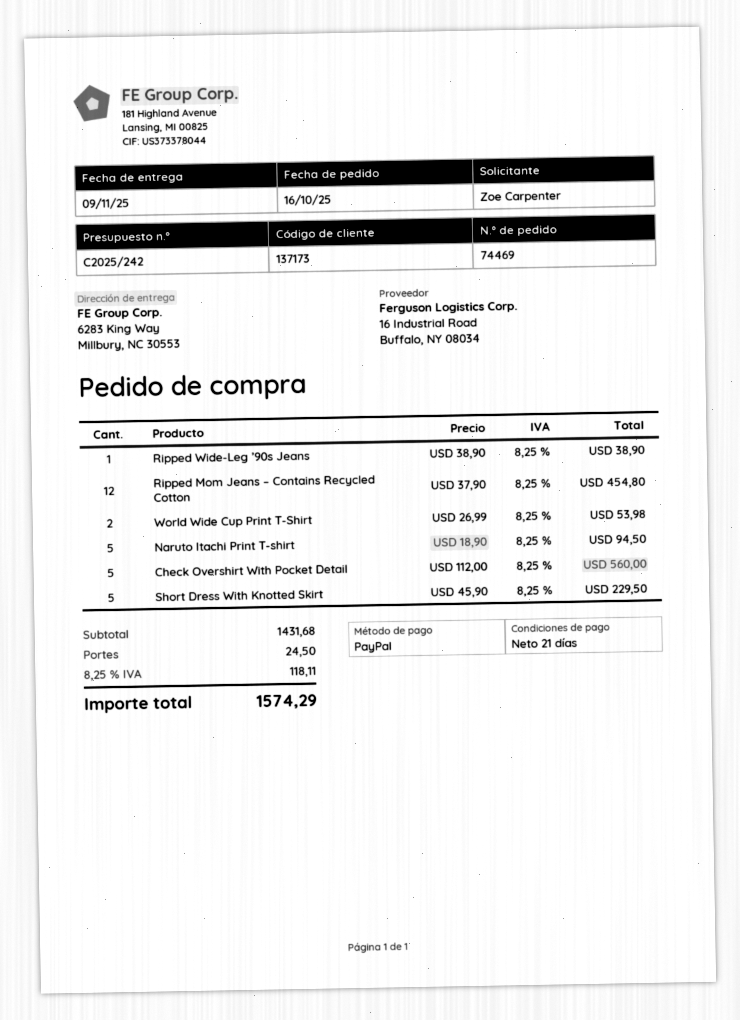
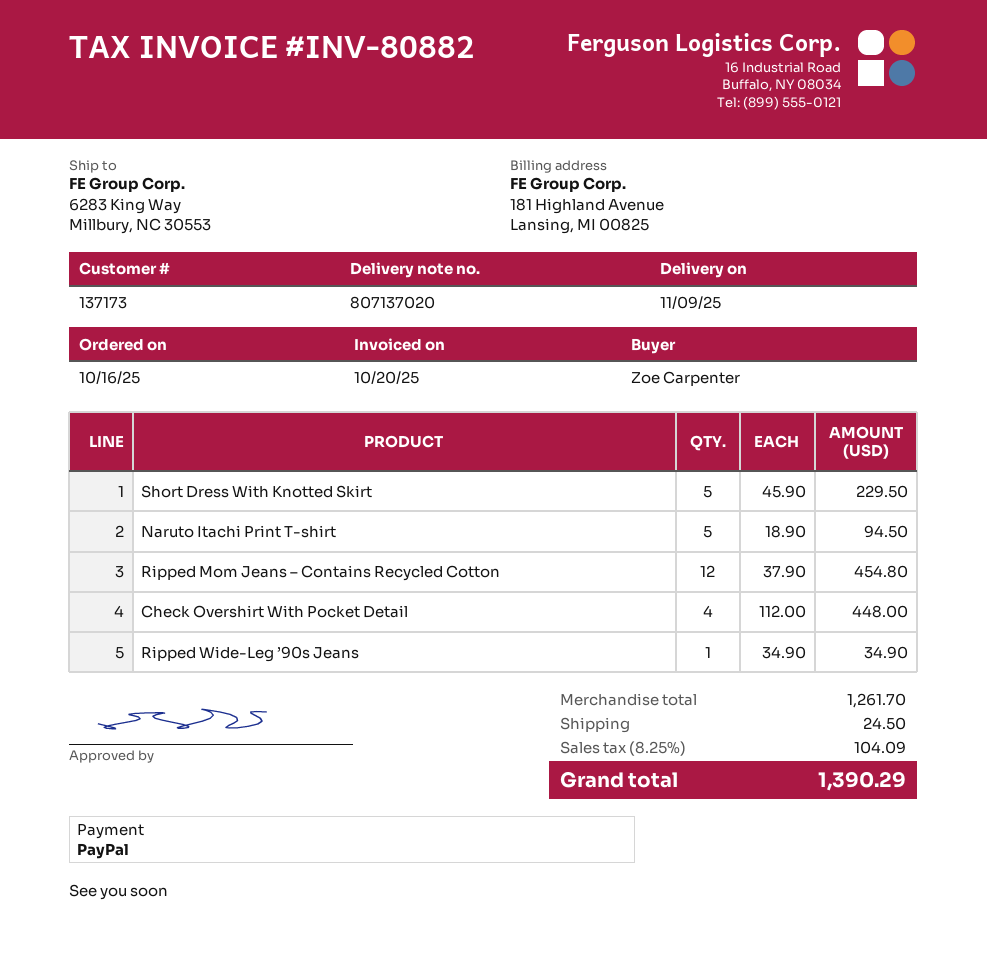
Ripped Wide-Leg ’90s Jeans: 1 x 38.90 = 38.90 -> 1 x 34.90 = 34.90
World Wide Cup Print T-Shirt: 2 x 26.99 = 53.98 -> none
Check Overshirt With Pocket Detail: 5 x 112.00 = 560.00 -> 4 x 112.00 = 448.00
subtotal: 1431.68 -> 1261.70
tax: 8.25% = 118.11 -> 8.25% = 104.09
total: 1574.29 -> 1390.29

